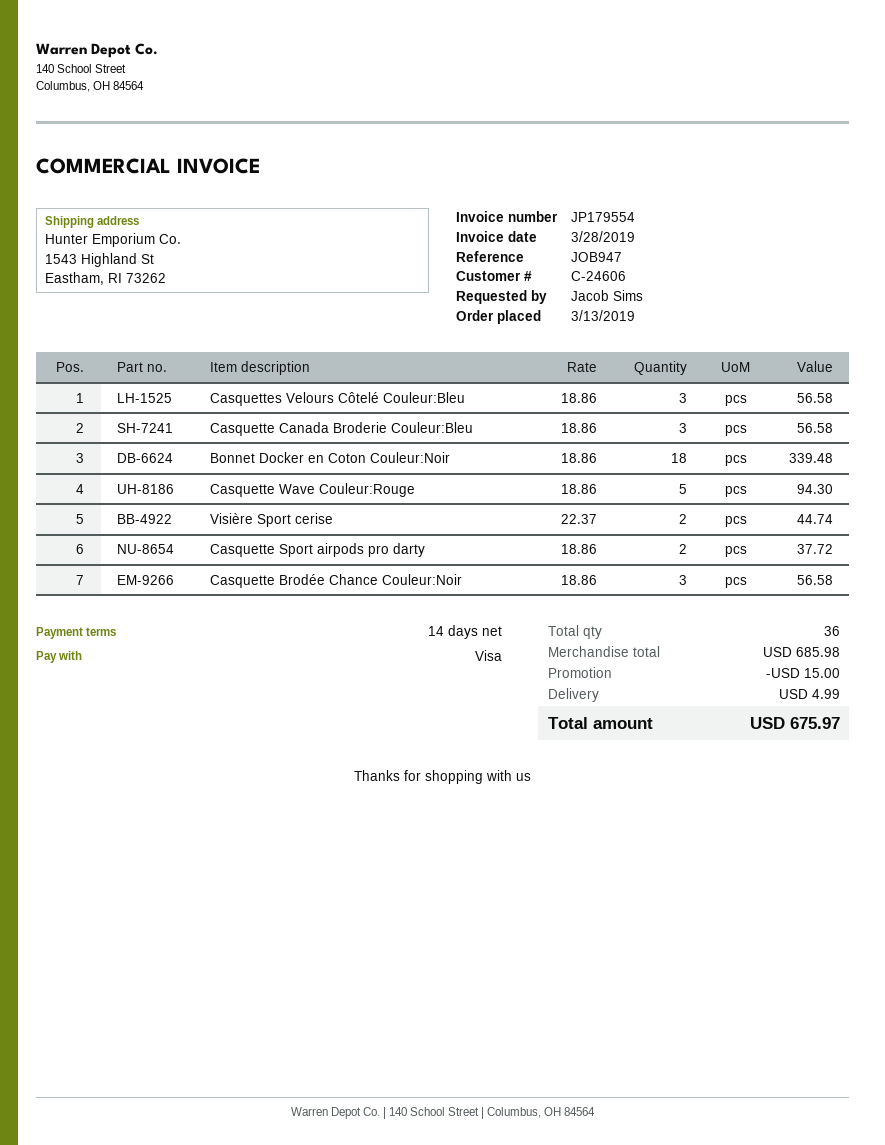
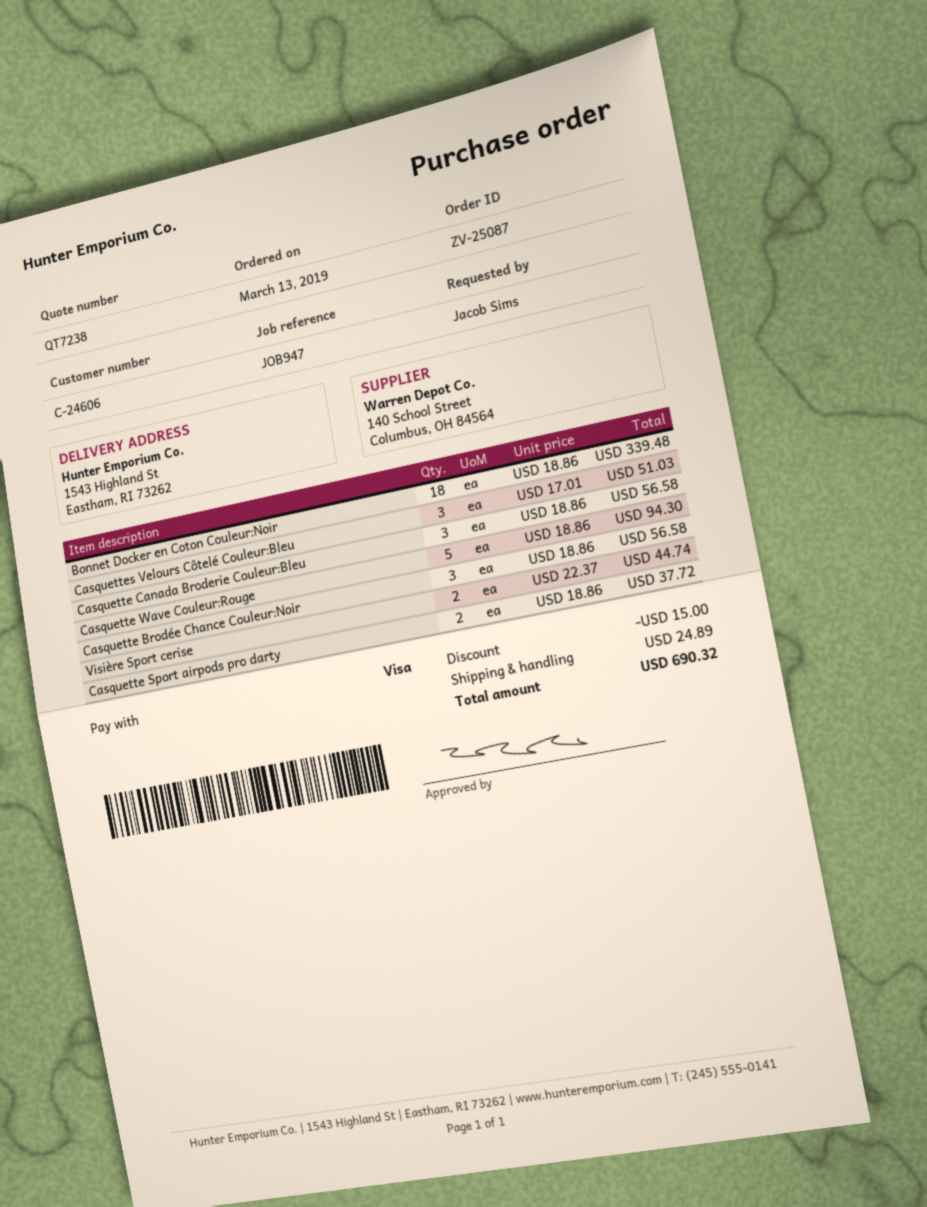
Casquettes Velours Côtelé Couleur:Bleu: 3 x 18.86 = 56.58 -> 3 x 17.01 = 51.03
shipping: 4.99 -> 24.89
total: 675.97 -> 690.32

